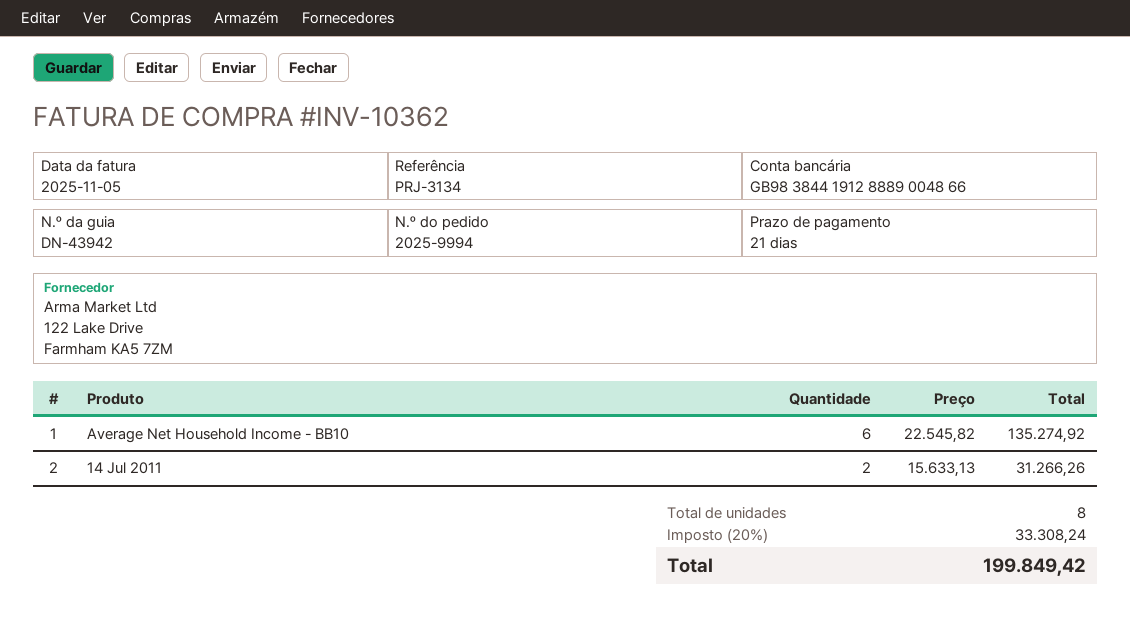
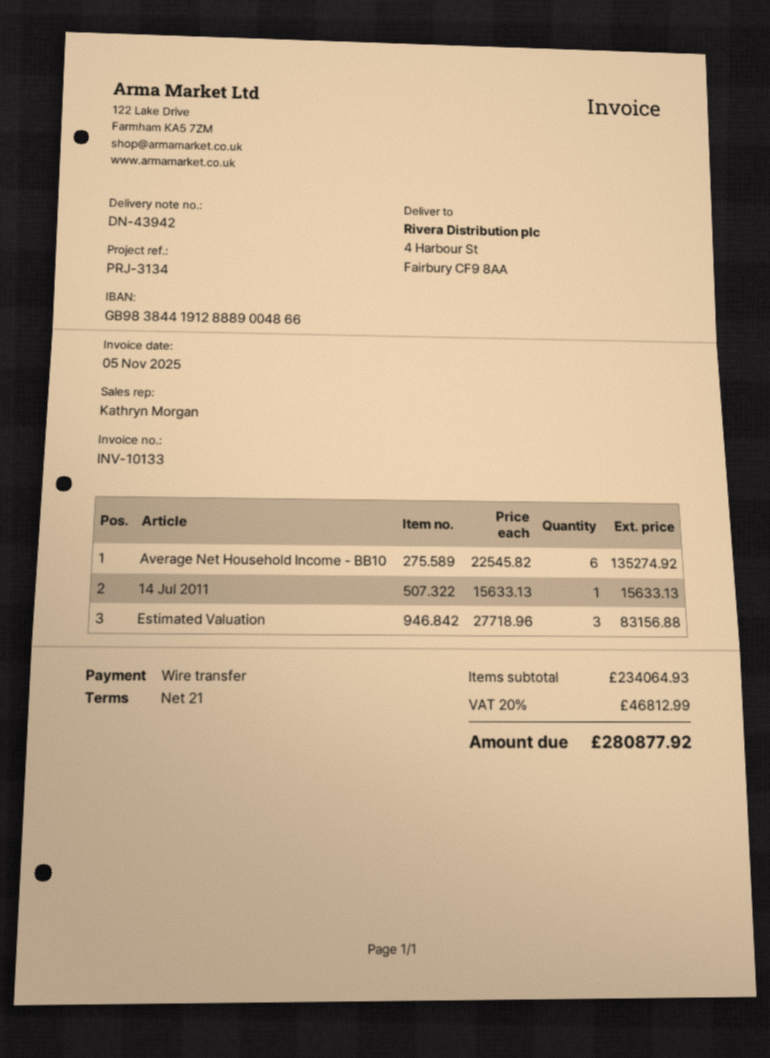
invoice number: INV-10362 -> INV-10133
14 Jul 2011: 2 x 15633.13 = 31266.26 -> 1 x 15633.13 = 15633.13
Estimated Valuation: none -> 3 x 27718.96 = 83156.88
tax: 20% = 33308.24 -> 20% = 46812.99
total: 199849.42 -> 280877.92

